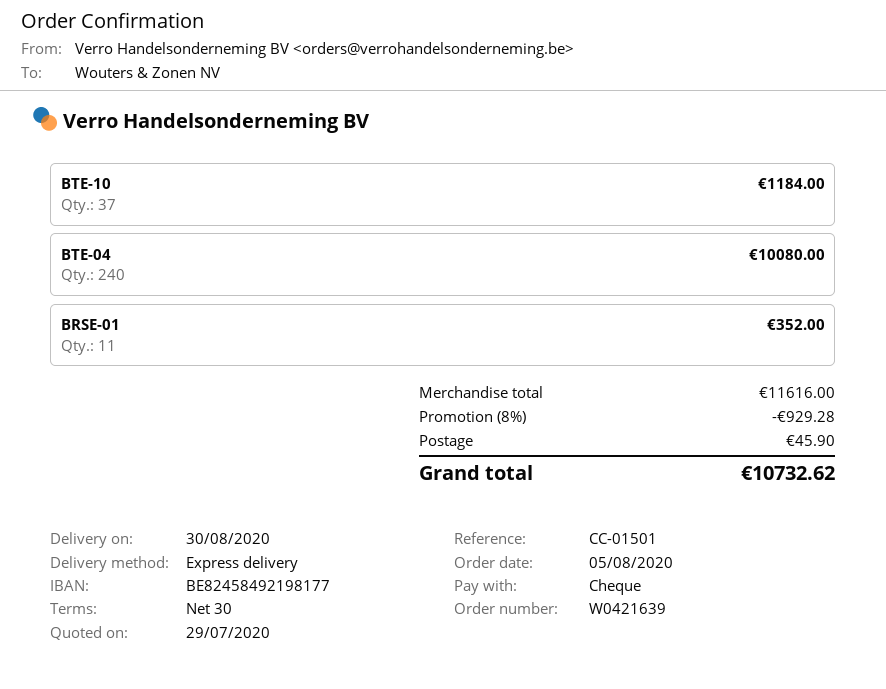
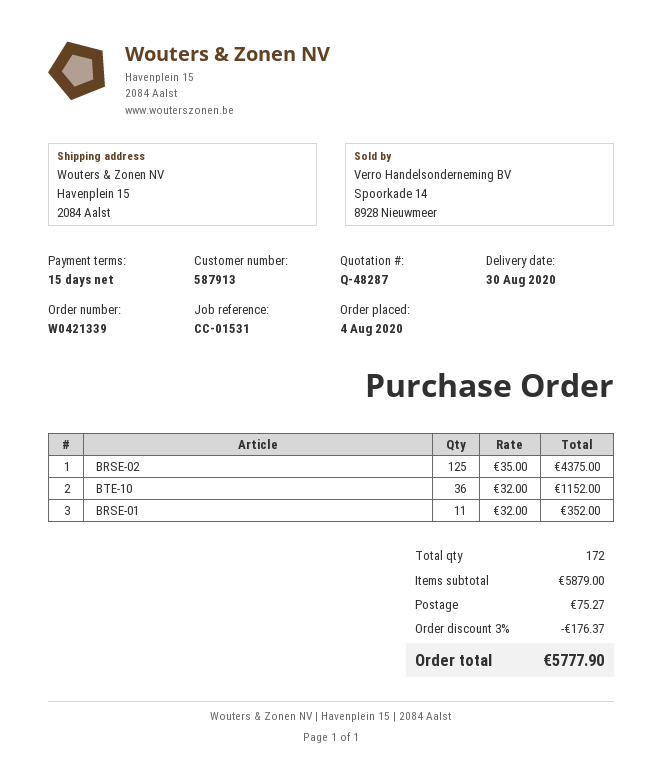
order number: W0421639 -> W0421339
order date: 2020-08-05 -> 2020-08-04
payment terms: 30 days -> 15 days
reference: CC-01501 -> CC-01531
BTE-10: 37 for 1184.00 -> 36 for 1152.00
BTE-04: 240 for 10080.00 -> none
BRSE-02: none -> 125 for 4375.00
subtotal: 11616.00 -> 5879.00
discount: 8% = 929.28 -> 3% = 176.37
shipping: 45.90 -> 75.27
total: 10732.62 -> 5777.90

